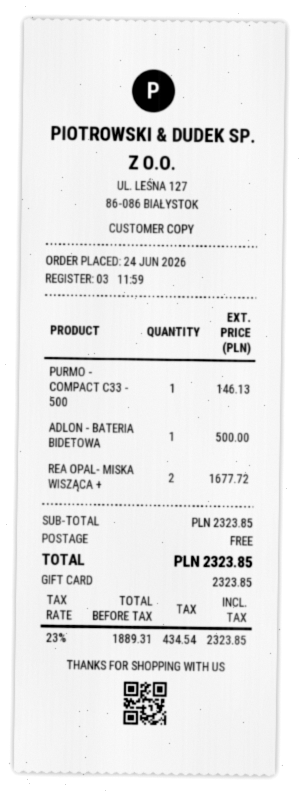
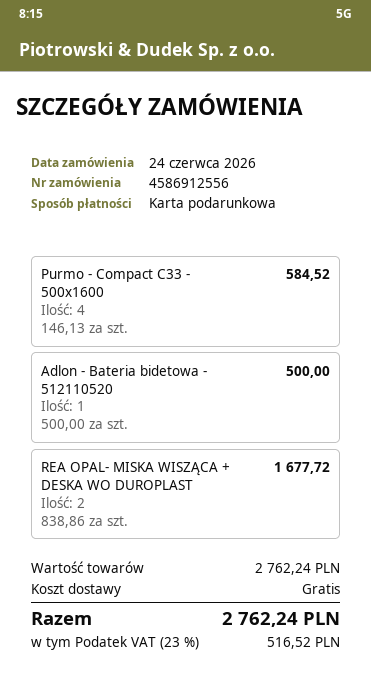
PURMO - COMPACT C33 - 500: 1 for 146.13 -> 4 for 584.52
subtotal: 2323.85 -> 2762.24
tax: 23% = 434.54 -> 23% = 516.52
total: 2323.85 -> 2762.24

